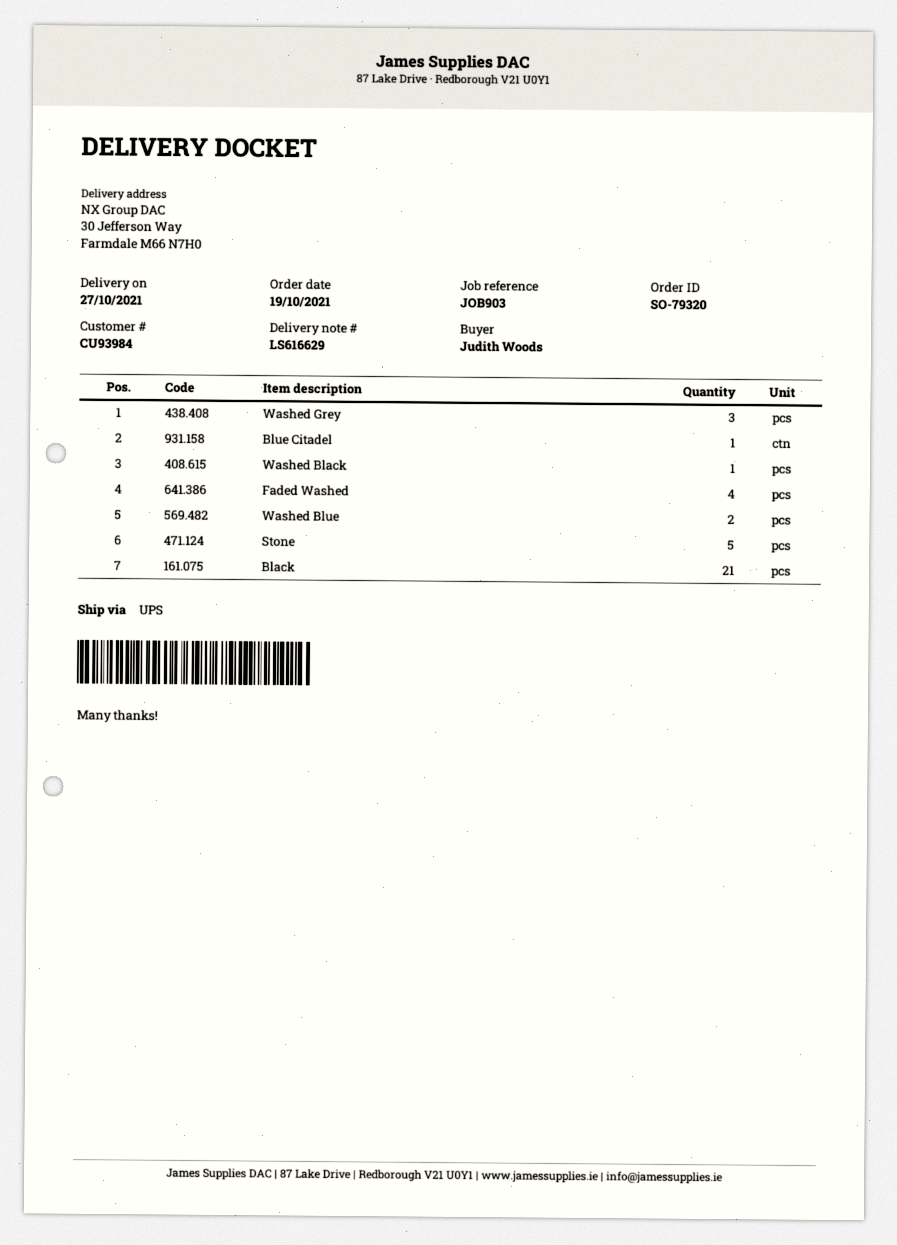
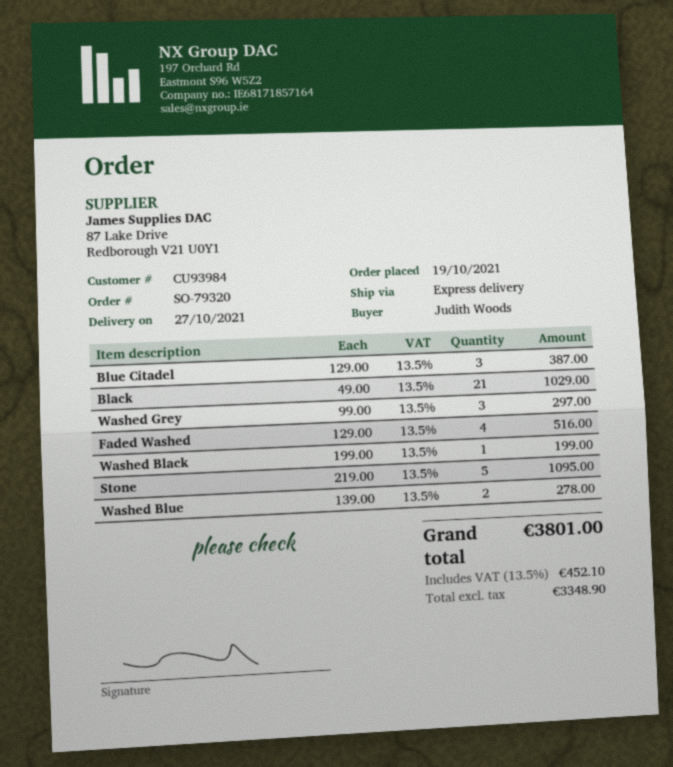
shipping method: UPS -> express
Blue Citadel: 1 -> 3

